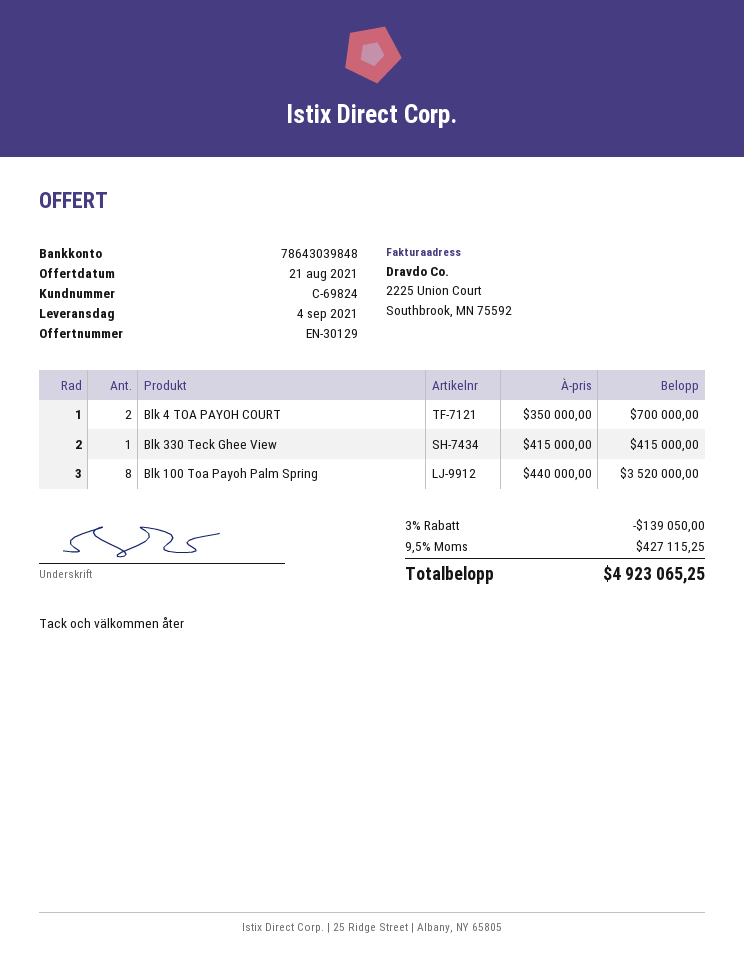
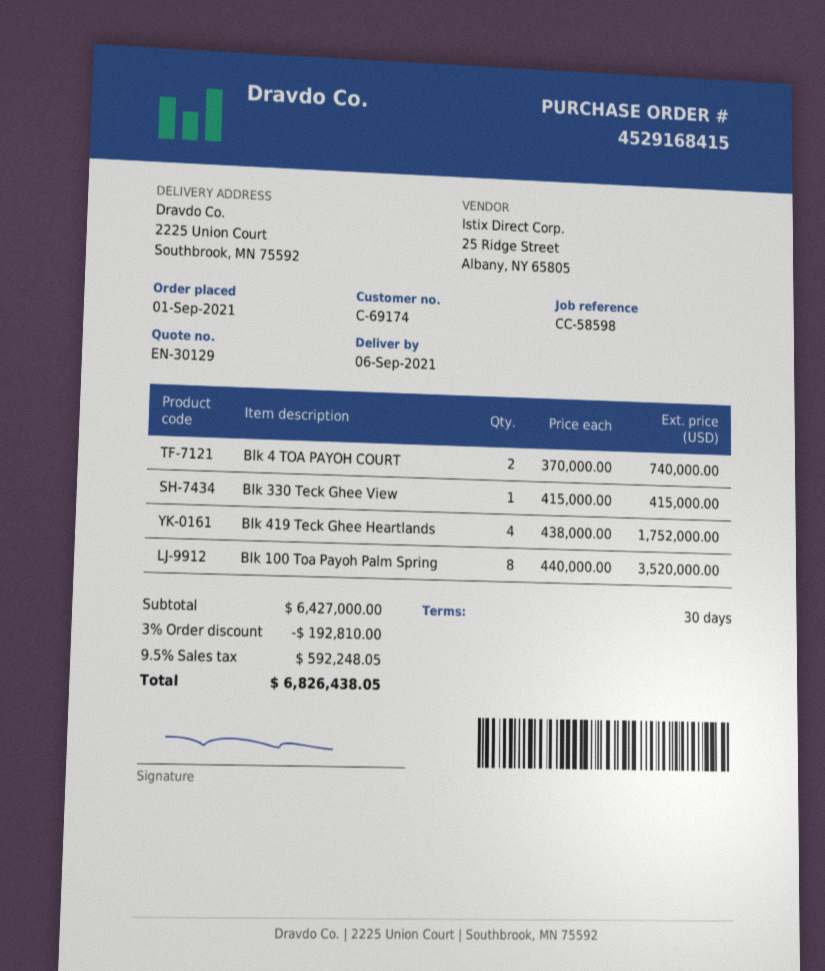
delivery date: 2021-09-04 -> 2021-09-06
customer number: C-69824 -> C-69174
Blk 4 TOA PAYOH COURT: 2 x 350000.00 = 700000.00 -> 2 x 370000.00 = 740000.00
Blk 419 Teck Ghee Heartlands: none -> 4 x 438000.00 = 1752000.00
discount: 3% = 139050.00 -> 3% = 192810.00
tax: 9.5% = 427115.25 -> 9.5% = 592248.05
total: 4923065.25 -> 6826438.05

